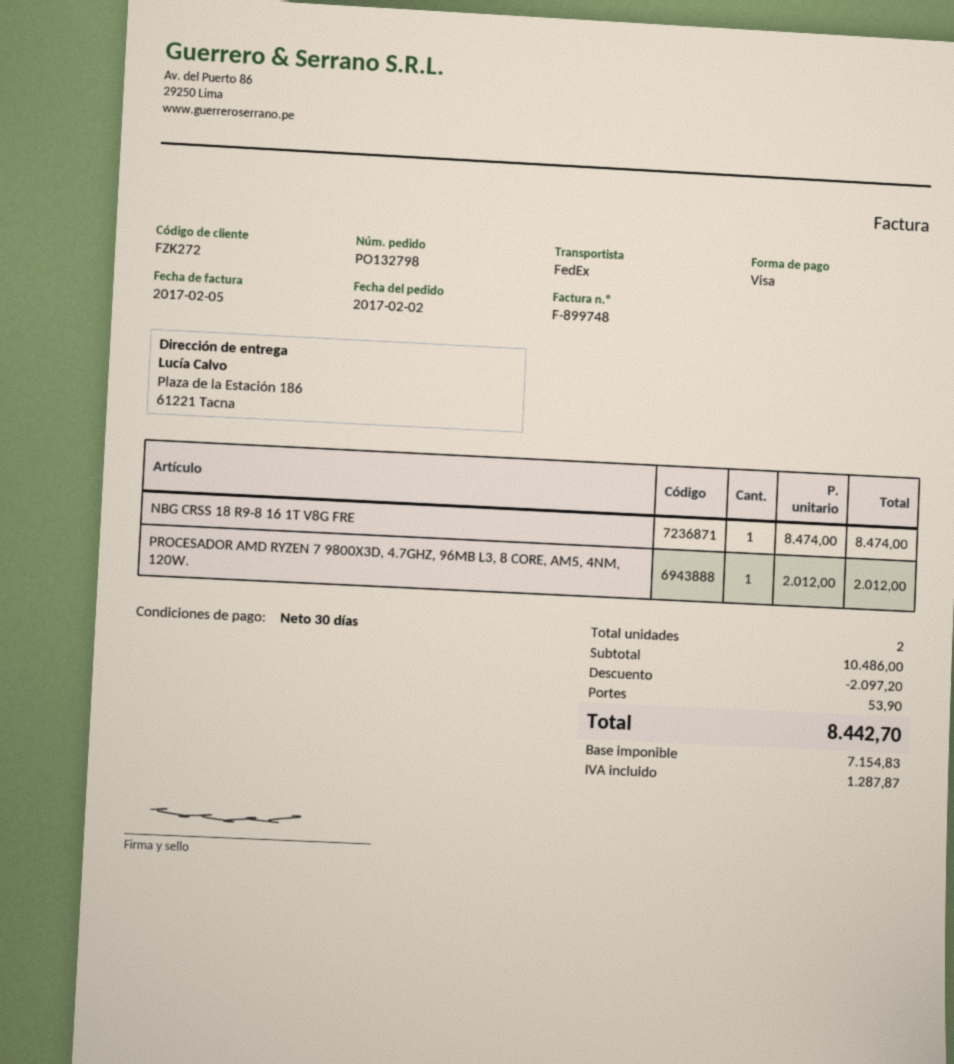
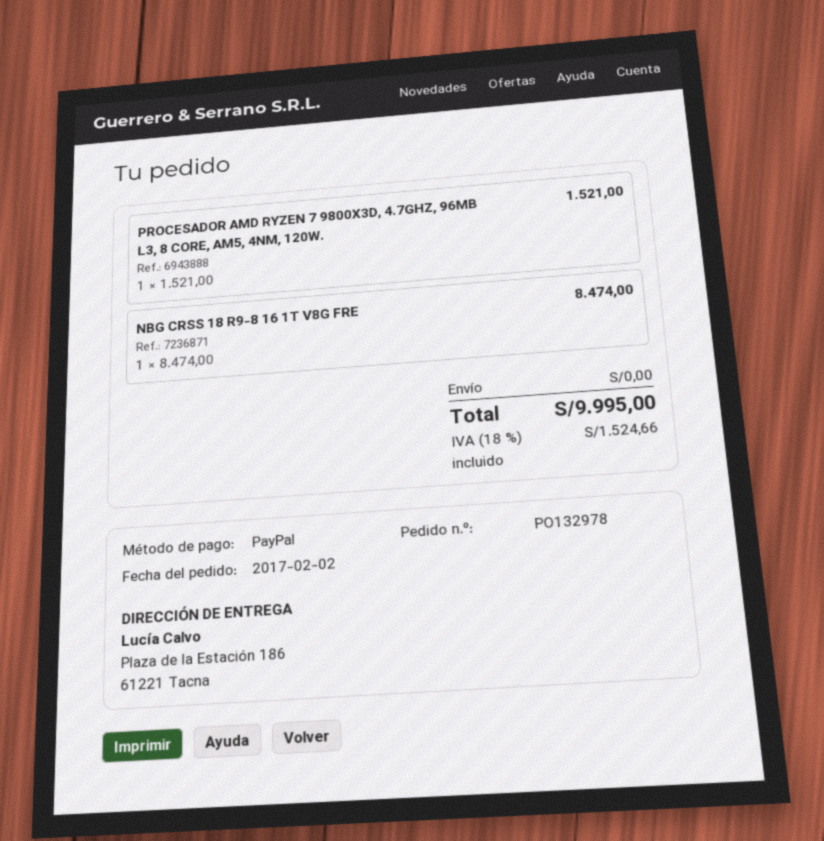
order number: PO132798 -> PO132978
payment method: Visa -> PayPal
PROCESADOR AMD RYZEN 7 9800X3D, 4.7GHZ, 96MB L3, 8 CORE, AM5, 4NM, 120W.: 1 x 2012.00 = 2012.00 -> 1 x 1521.00 = 1521.00
discount: 2097.20 -> none
shipping: 53.90 -> 0.00
tax: 1287.87 -> 1524.66
total: 8442.70 -> 9995.00

